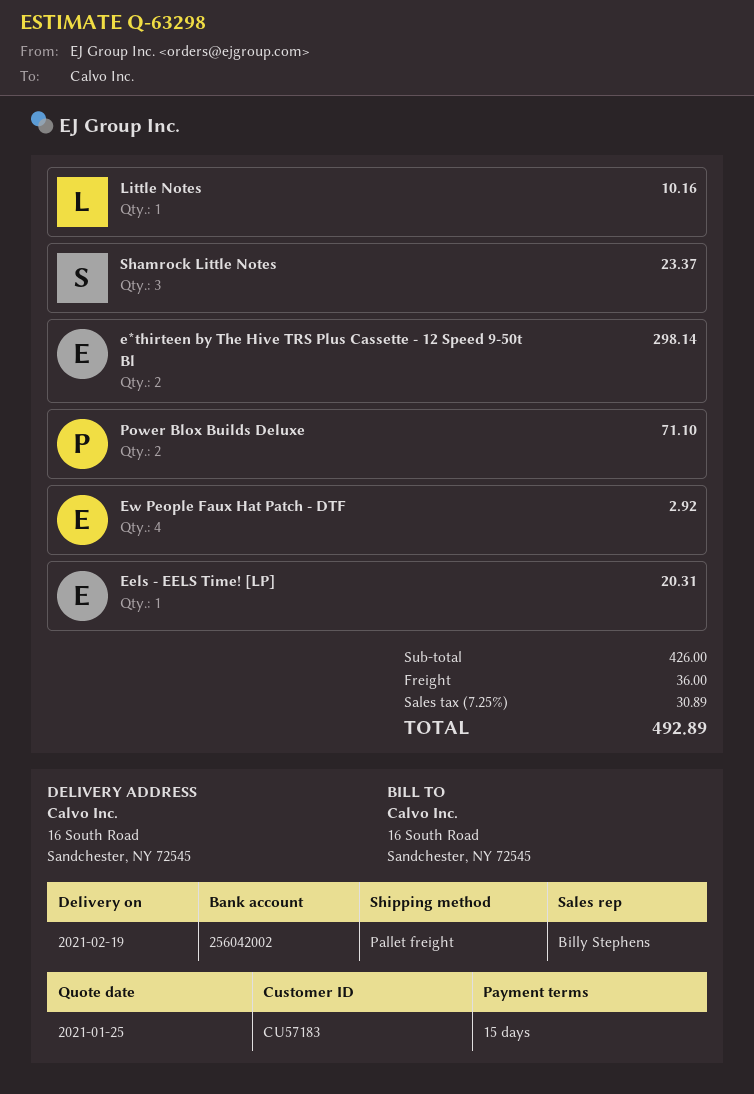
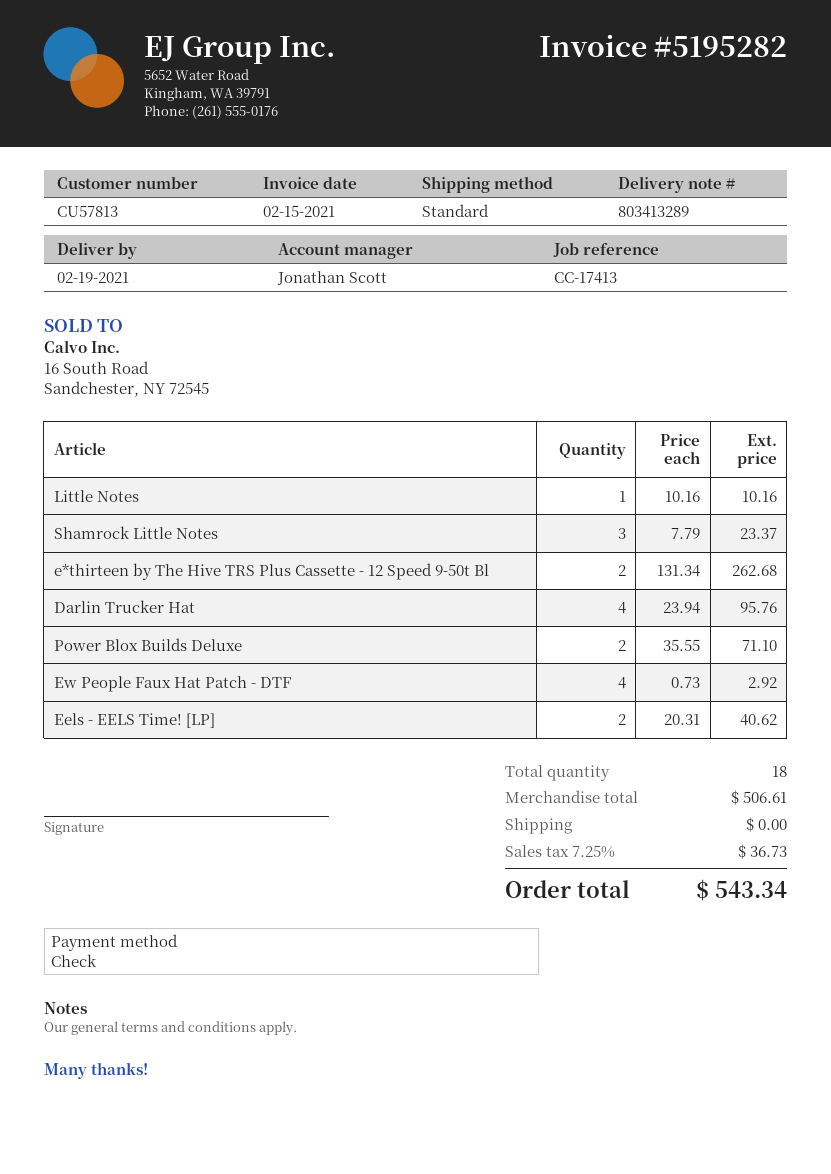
customer number: CU57183 -> CU57813
sales rep: Billy Stephens -> Jonathan Scott
shipping method: pallet freight -> standard
e*thirteen by The Hive TRS Plus Cassette - 12 Speed 9-50t Bl: 2 for 298.14 -> 2 for 262.68
Eels - EELS Time! [LP]: 1 for 20.31 -> 2 for 40.62
Darlin Trucker Hat: none -> 4 for 95.76
subtotal: 426.00 -> 506.61
shipping: 36.00 -> 0.00
tax: 7.25% = 30.89 -> 7.25% = 36.73
total: 492.89 -> 543.34

